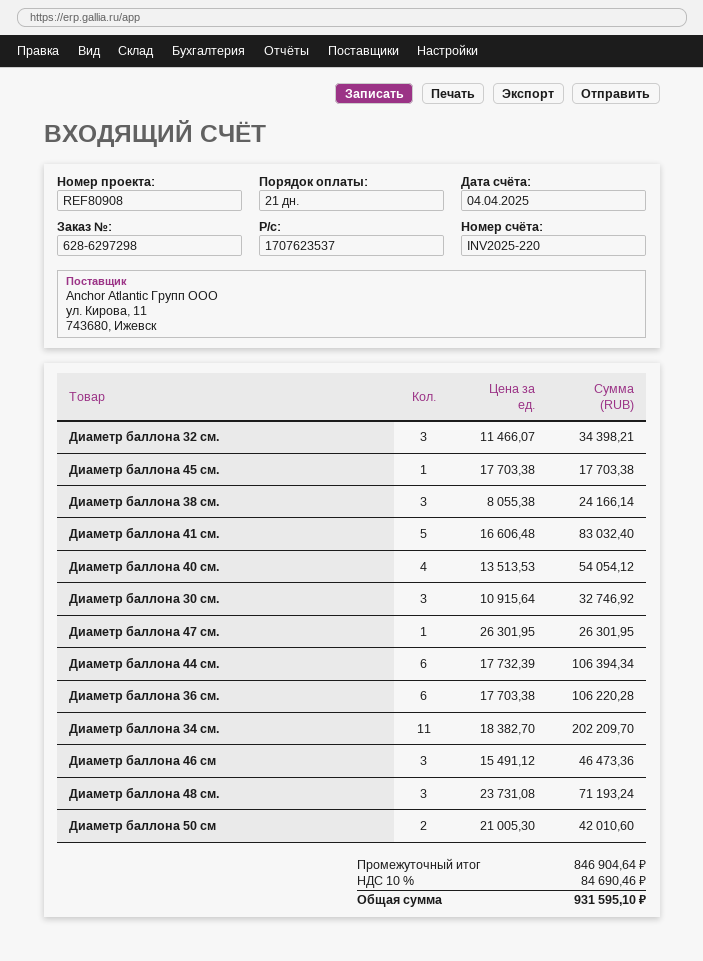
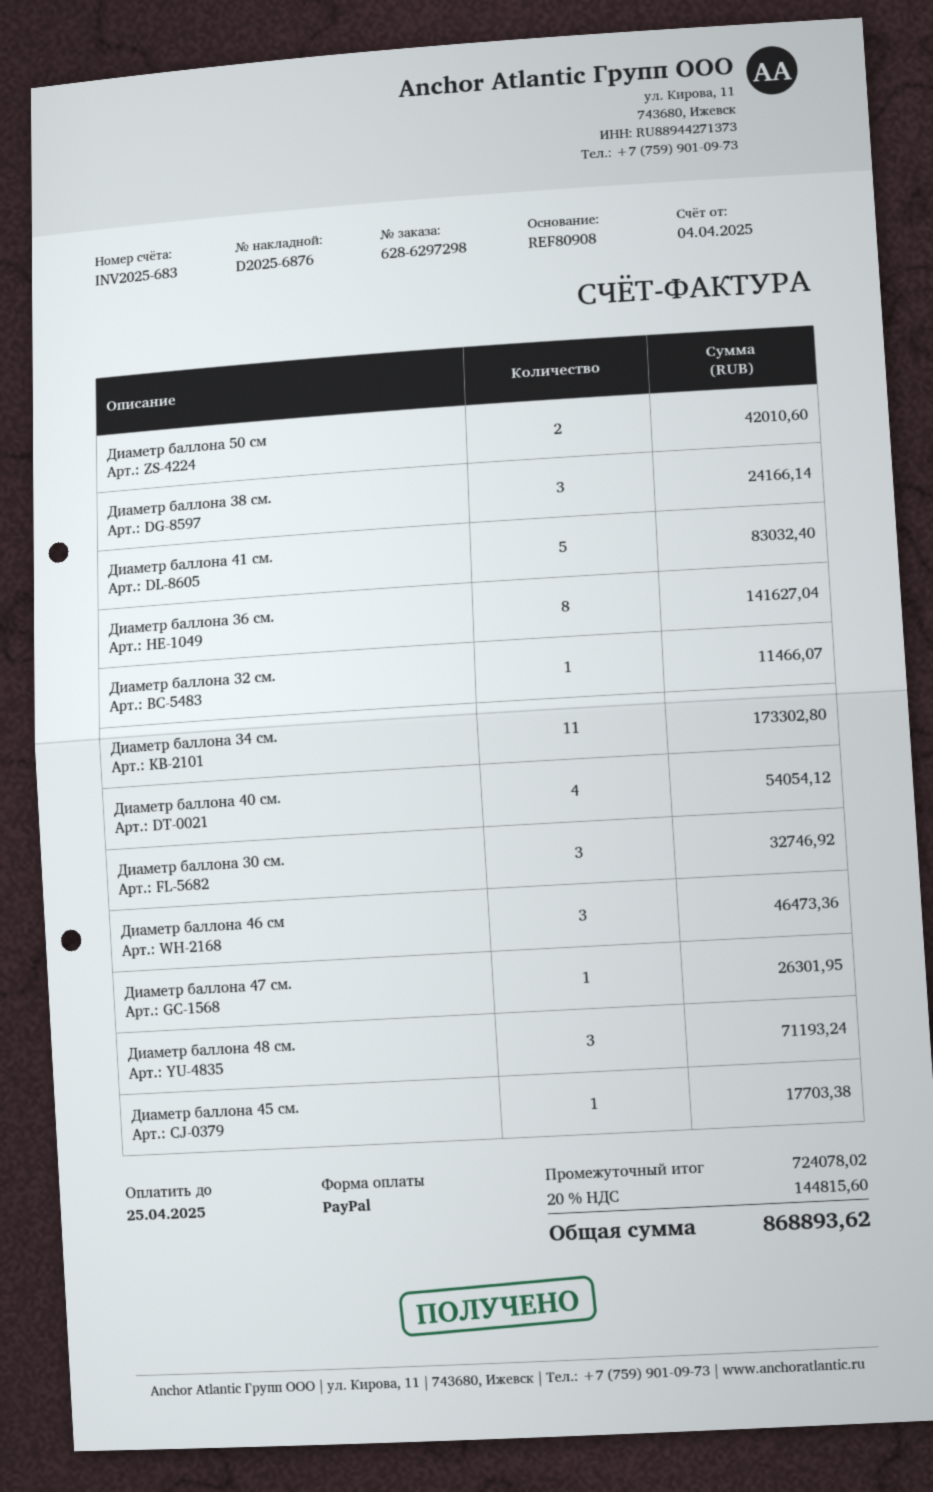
invoice number: INV2025-220 -> INV2025-683
Диаметр баллона 32 см.: 3 for 34398.21 -> 1 for 11466.07
Диаметр баллона 44 см.: 6 for 106394.34 -> none
Диаметр баллона 36 см.: 6 for 106220.28 -> 8 for 141627.04
Диаметр баллона 34 см.: 11 for 202209.70 -> 11 for 173302.80
subtotal: 846904.64 -> 724078.02
tax: 10% = 84690.46 -> 20% = 144815.60
total: 931595.10 -> 868893.62

